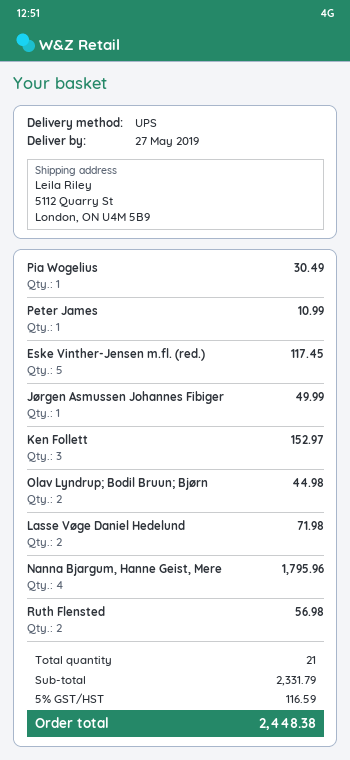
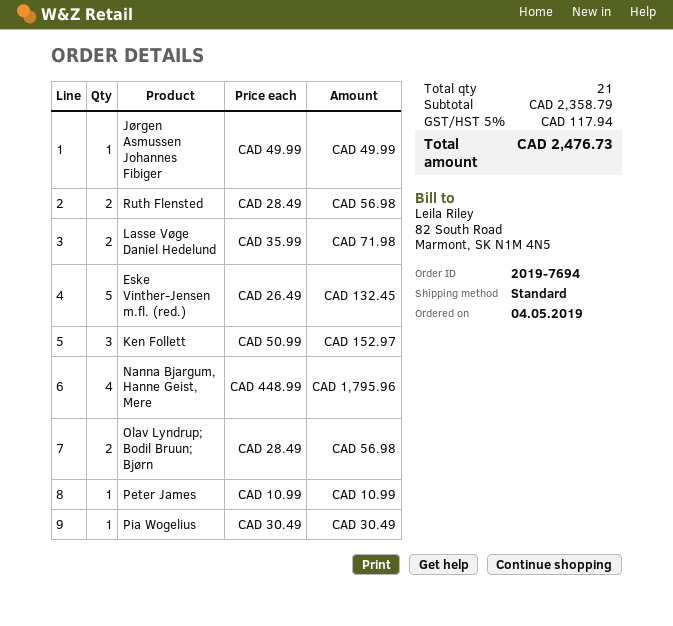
shipping method: UPS -> standard
Eske Vinther-Jensen m.fl. (red.): 5 for 117.45 -> 5 for 132.45
Olav Lyndrup; Bodil Bruun; Bjørn: 2 for 44.98 -> 2 for 56.98
subtotal: 2331.79 -> 2358.79
tax: 5% = 116.59 -> 5% = 117.94
total: 2448.38 -> 2476.73

